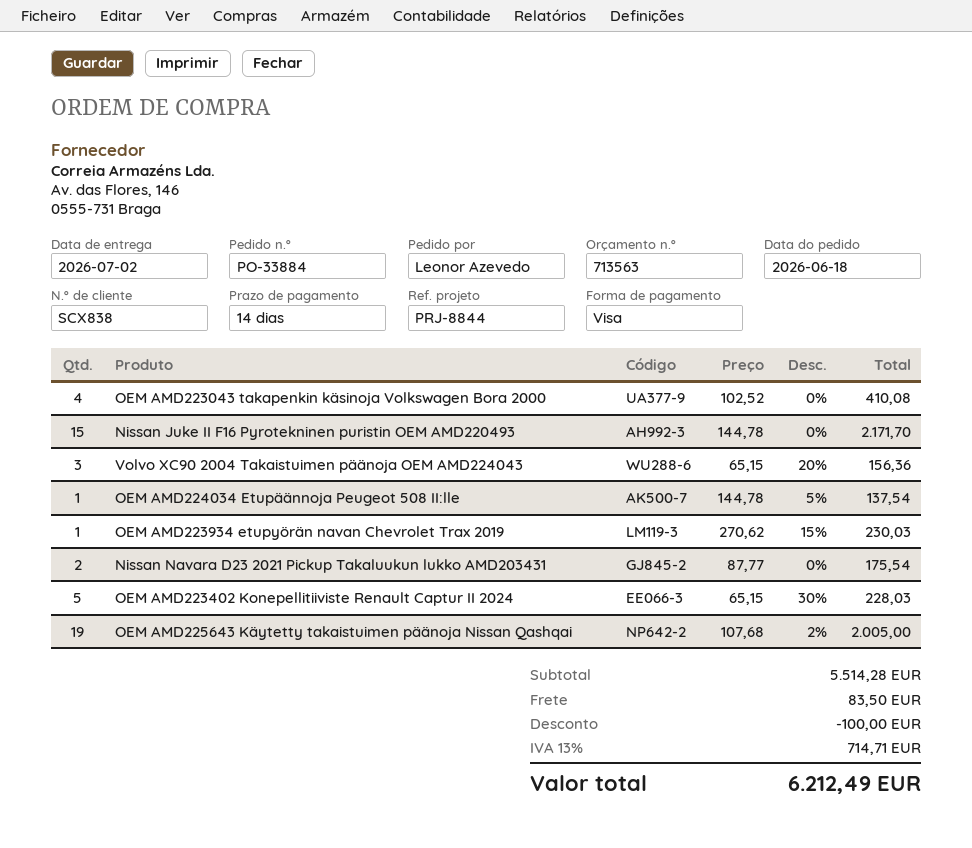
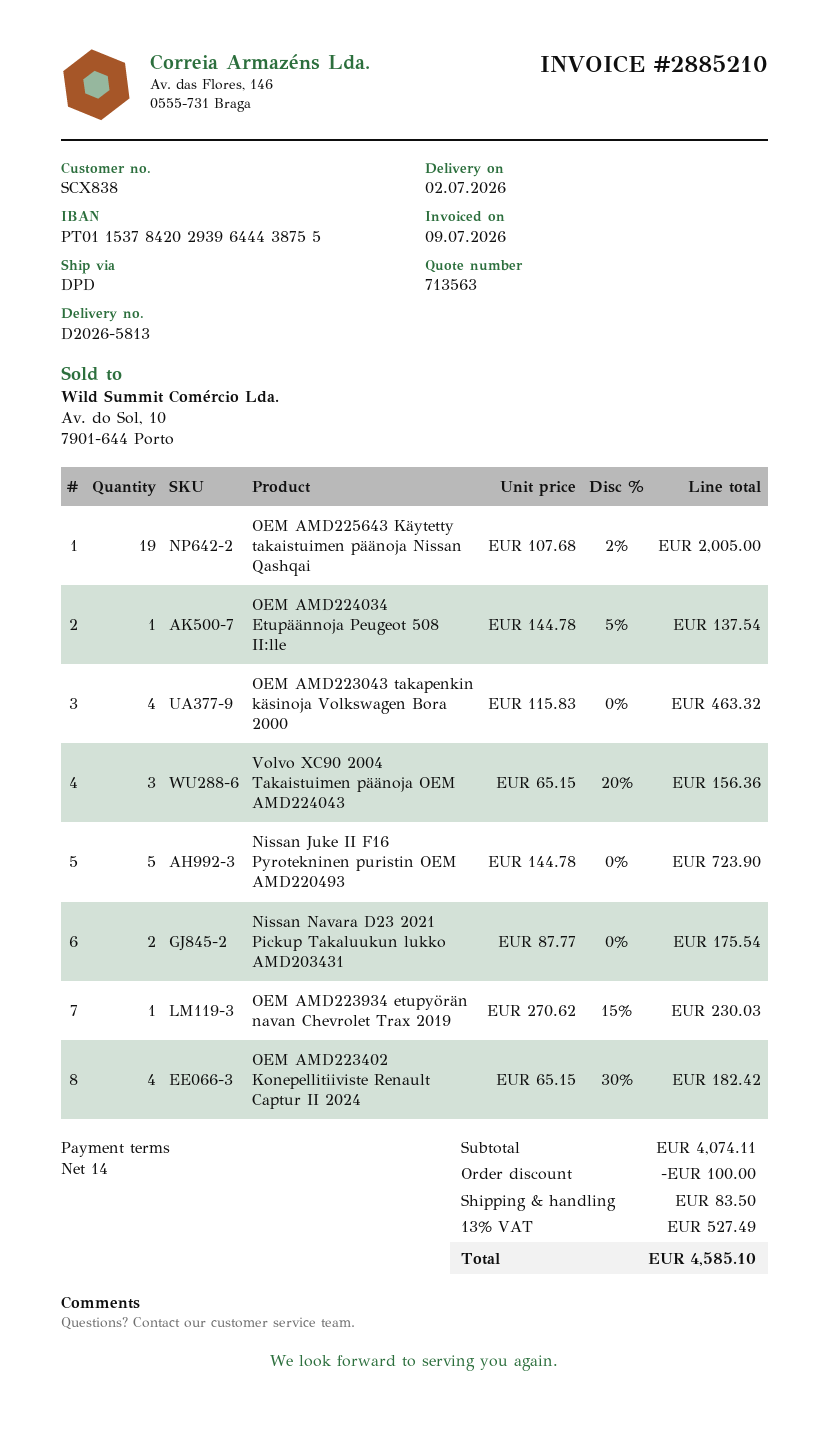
OEM AMD223043 takapenkin käsinoja Volkswagen Bora 2000: 4 x 102.52 = 410.08 -> 4 x 115.83 = 463.32
Nissan Juke II F16 Pyrotekninen puristin OEM AMD220493: 15 x 144.78 = 2171.70 -> 5 x 144.78 = 723.90
OEM AMD223402 Konepellitiiviste Renault Captur II 2024: 5 x 65.15 - 30% = 228.03 -> 4 x 65.15 - 30% = 182.42
subtotal: 5514.28 -> 4074.11
tax: 13% = 714.71 -> 13% = 527.49
total: 6212.49 -> 4585.10

